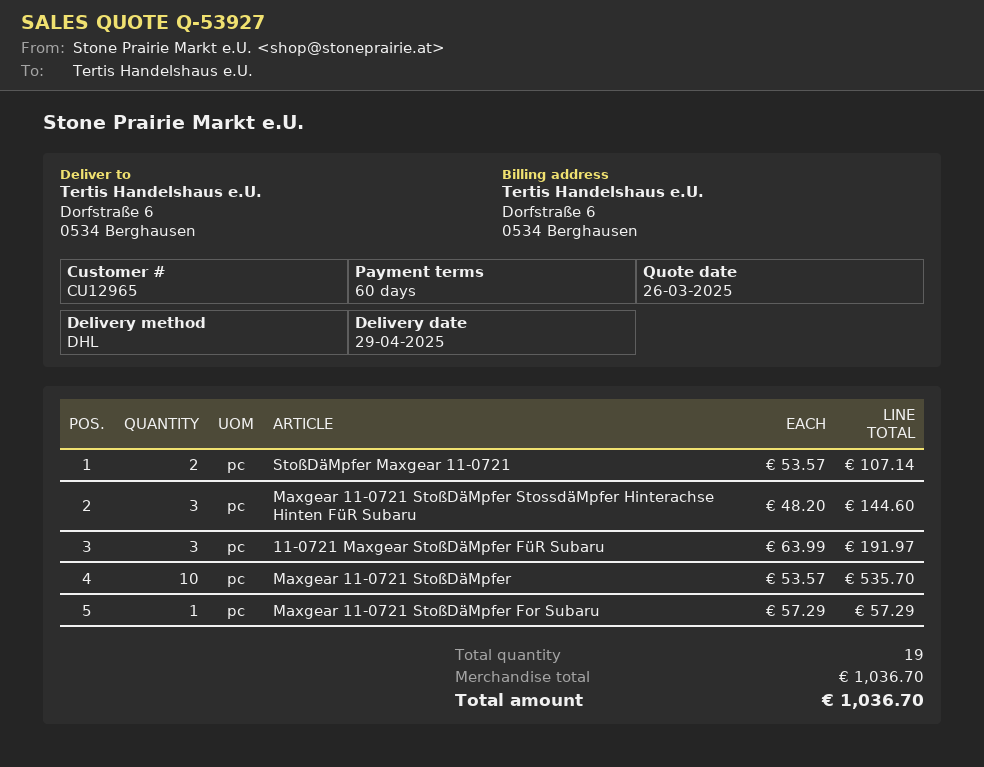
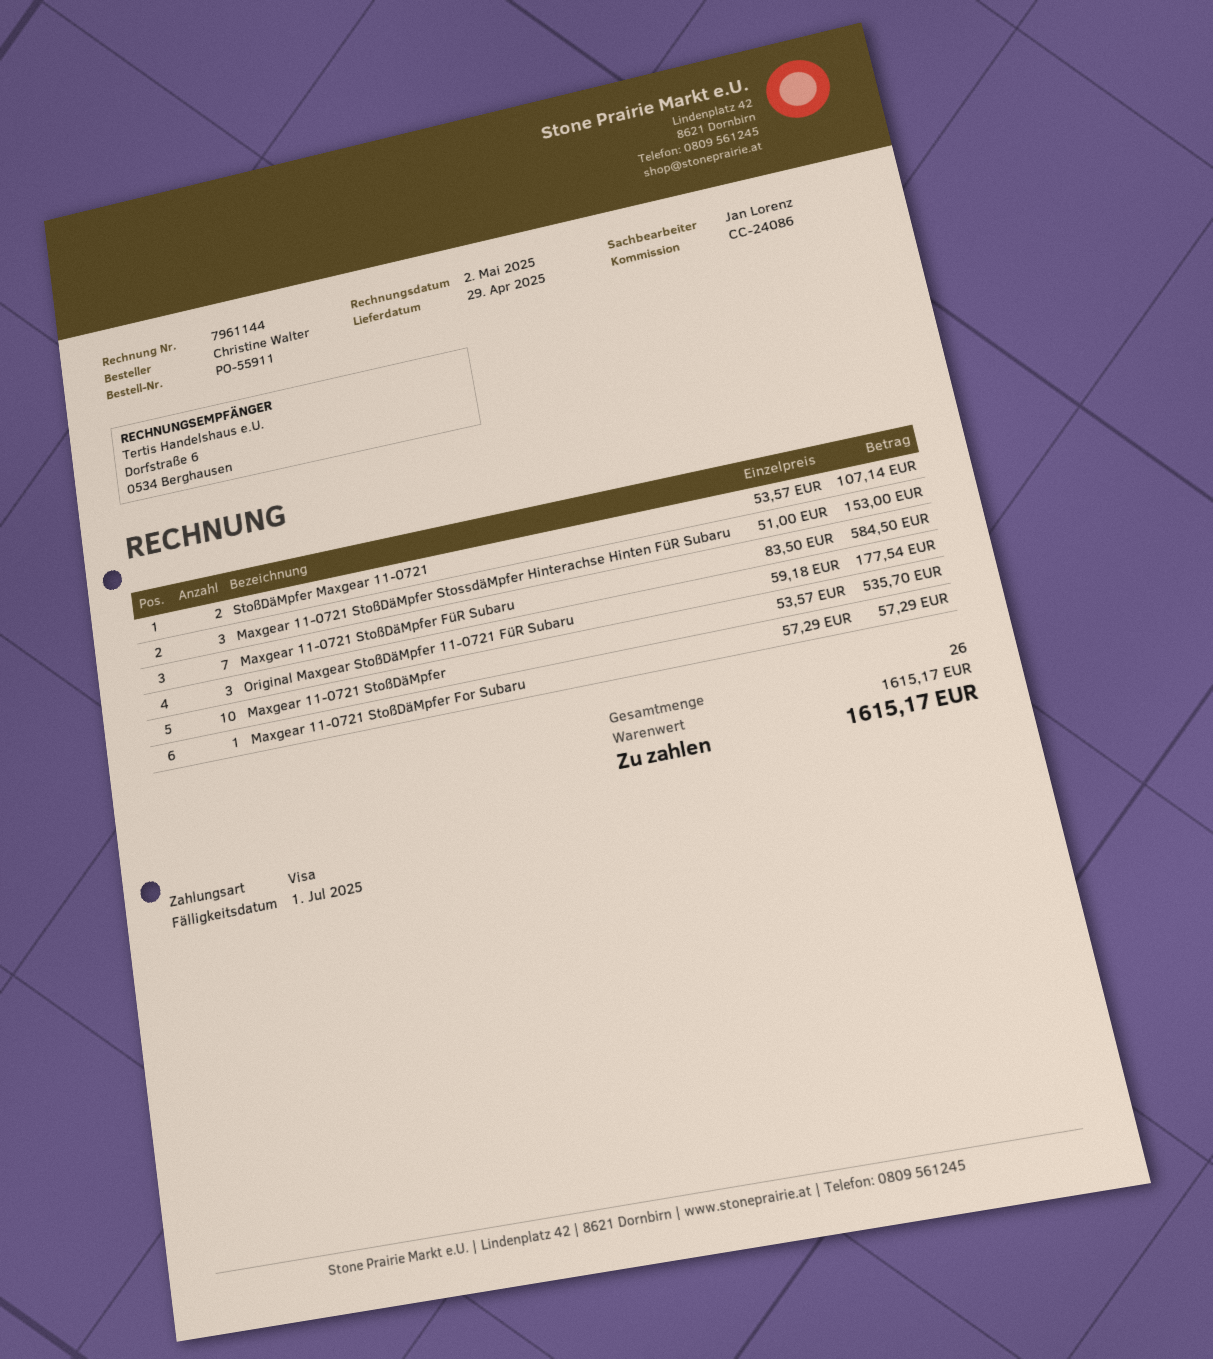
Maxgear 11-0721 StoßDäMpfer StossdäMpfer Hinterachse Hinten FüR Subaru: 3 x 48.20 = 144.60 -> 3 x 51.00 = 153.00
11-0721 Maxgear StoßDäMpfer FüR Subaru: 3 x 63.99 = 191.97 -> none
Maxgear 11-0721 StoßDäMpfer FüR Subaru: none -> 7 x 83.50 = 584.50
Original Maxgear StoßDäMpfer 11-0721 FüR Subaru: none -> 3 x 59.18 = 177.54
total quantity: 19 -> 26
subtotal: 1036.70 -> 1615.17
total: 1036.70 -> 1615.17

